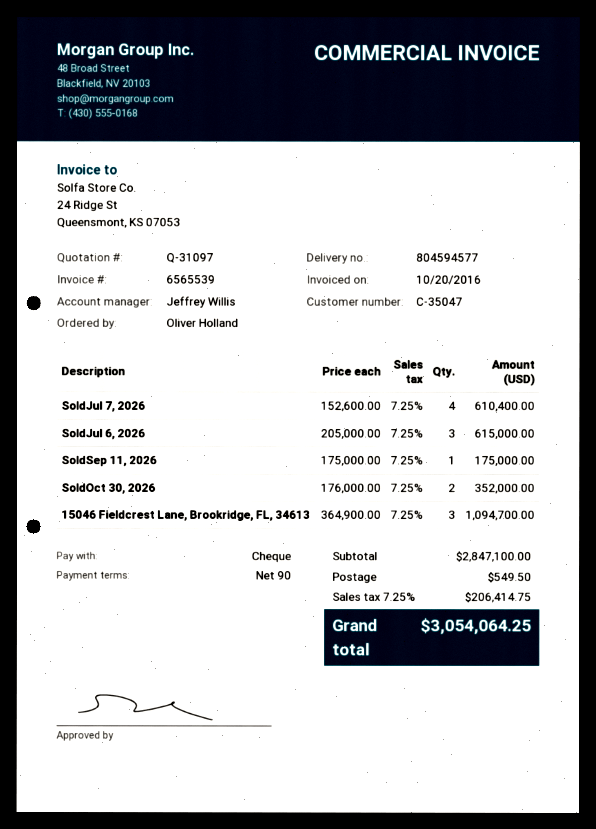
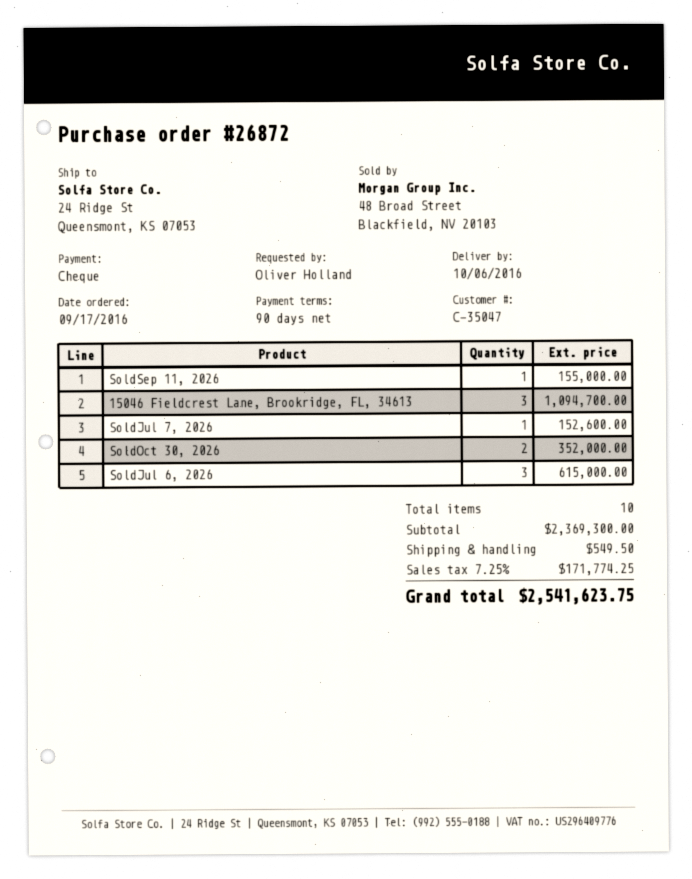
SoldJul 7, 2026: 4 for 610400.00 -> 1 for 152600.00
SoldSep 11, 2026: 1 for 175000.00 -> 1 for 155000.00
subtotal: 2847100.00 -> 2369300.00
tax: 7.25% = 206414.75 -> 7.25% = 171774.25
total: 3054064.25 -> 2541623.75

